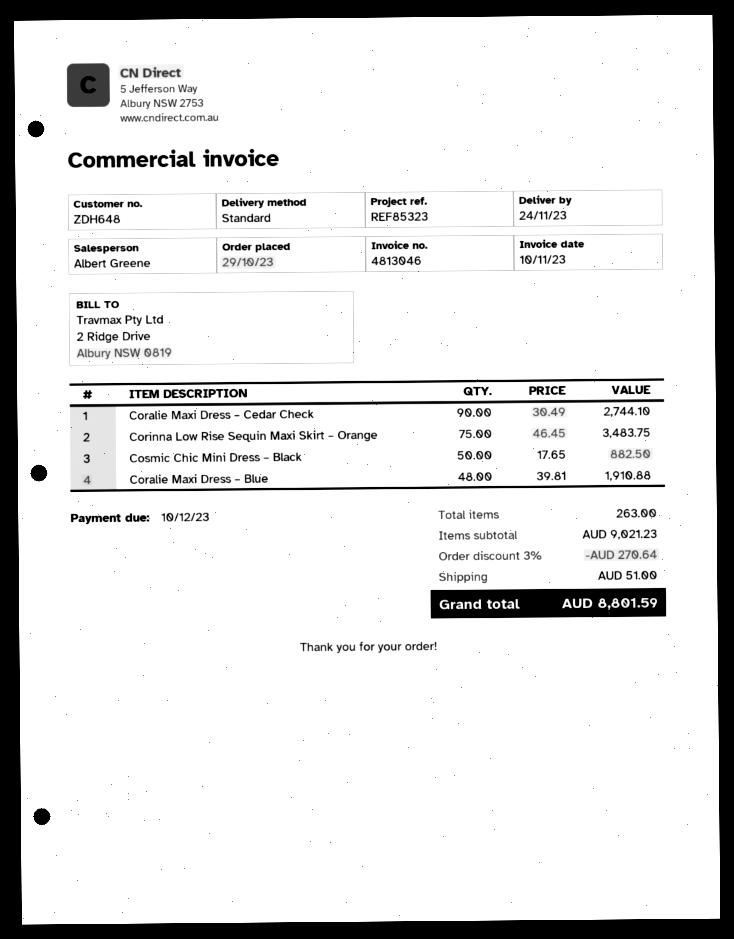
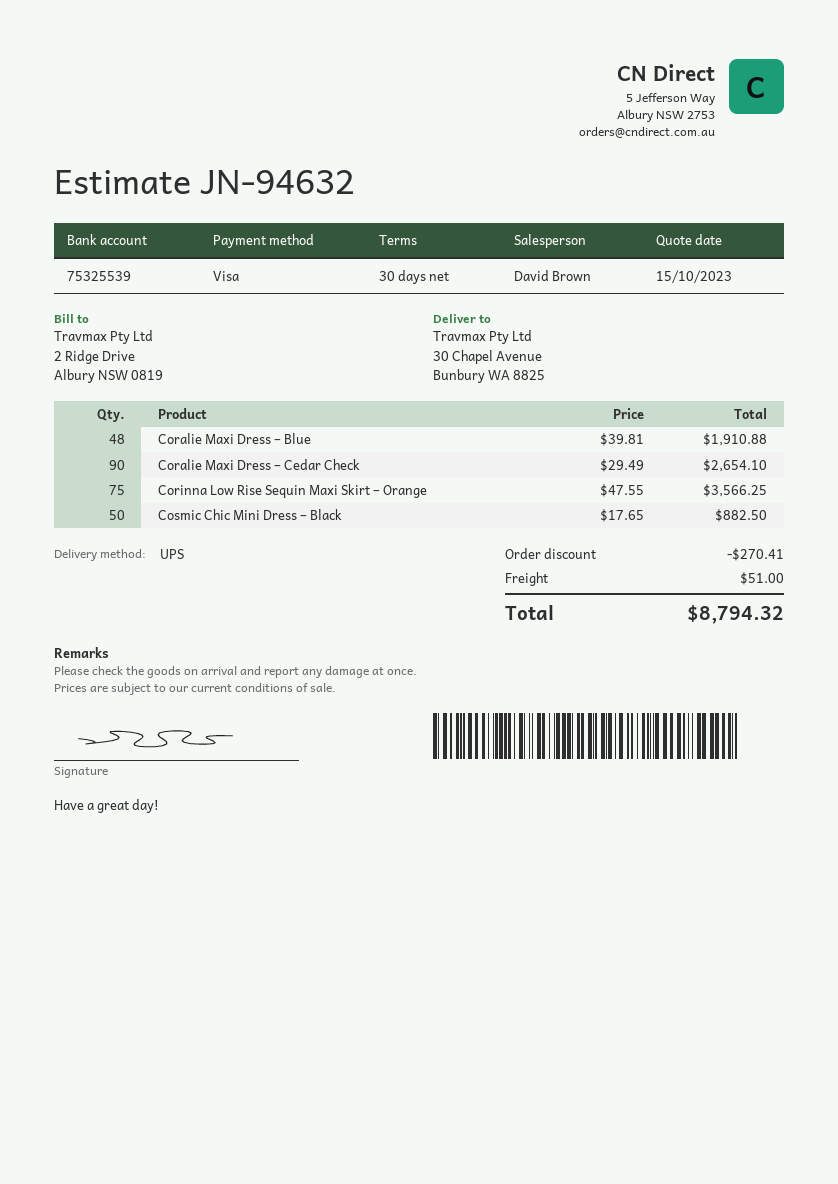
sales rep: Albert Greene -> David Brown
shipping method: standard -> UPS
Coralie Maxi Dress – Cedar Check: 90 x 30.49 = 2744.10 -> 90 x 29.49 = 2654.10
Corinna Low Rise Sequin Maxi Skirt – Orange: 75 x 46.45 = 3483.75 -> 75 x 47.55 = 3566.25
discount: 270.64 -> 270.41
total: 8801.59 -> 8794.32

